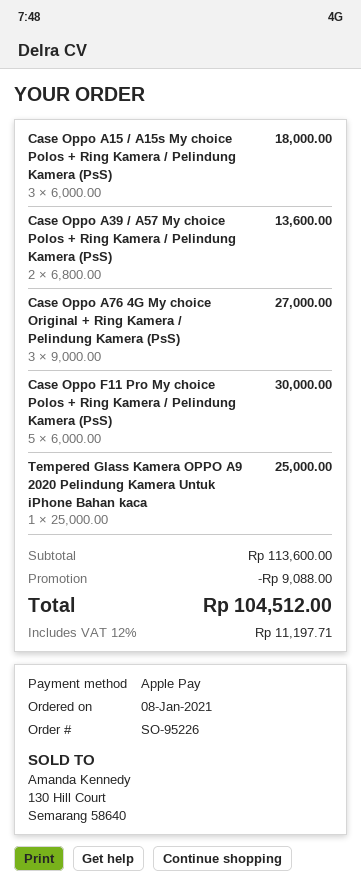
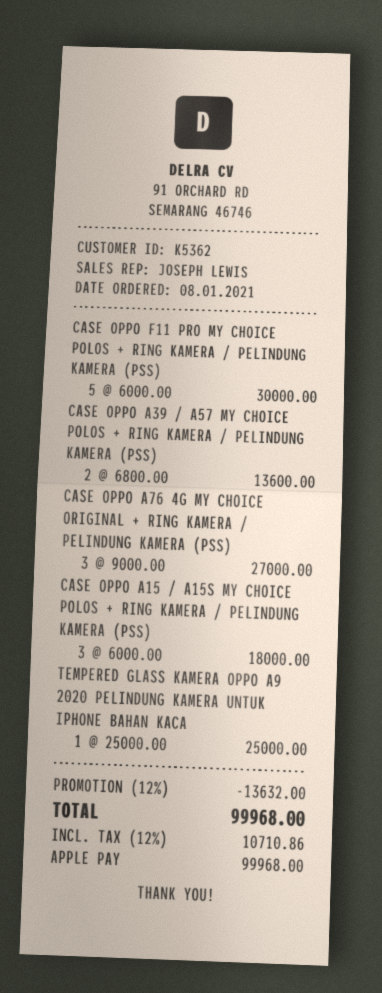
discount: 9088.00 -> 13632.00
tax: 12% = 11197.71 -> 12% = 10710.86
total: 104512.00 -> 99968.00

